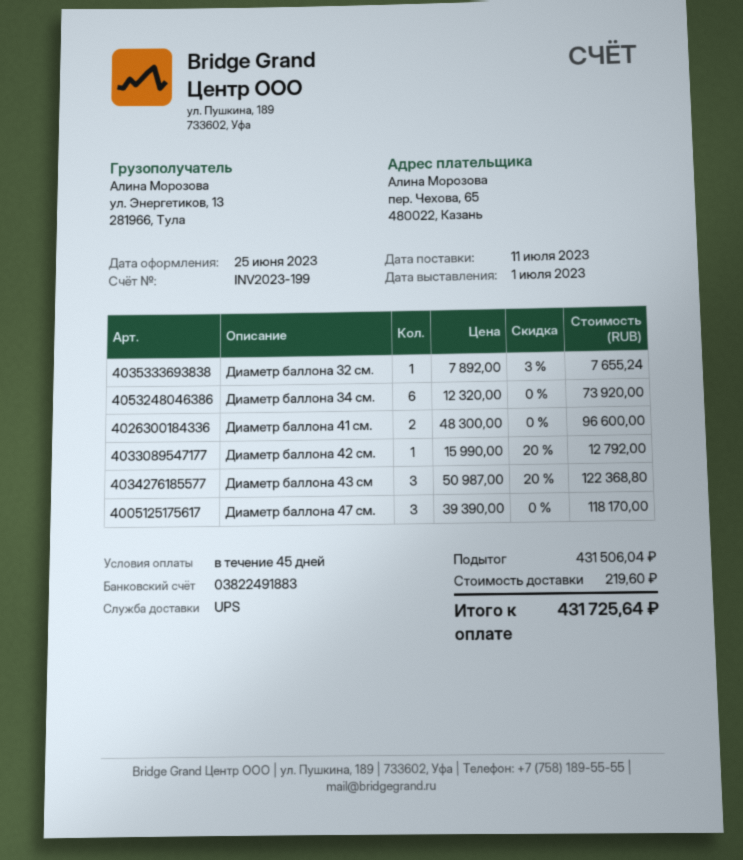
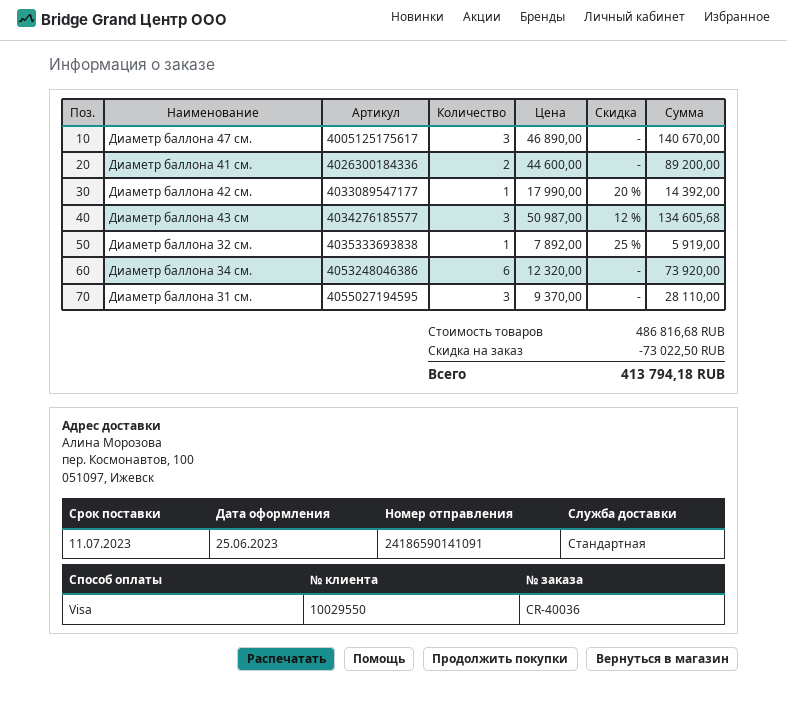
shipping method: UPS -> standard
ship to: ул. Энергетиков, 13, 281966, Тула -> пер. Космонавтов, 100, 051097, Ижевск
Диаметр баллона 32 см.: 1 x 7892.00 - 3% = 7655.24 -> 1 x 7892.00 - 25% = 5919.00
Диаметр баллона 41 см.: 2 x 48300.00 = 96600.00 -> 2 x 44600.00 = 89200.00
Диаметр баллона 42 см.: 1 x 15990.00 - 20% = 12792.00 -> 1 x 17990.00 - 20% = 14392.00
Диаметр баллона 43 см: 3 x 50987.00 - 20% = 122368.80 -> 3 x 50987.00 - 12% = 134605.68
Диаметр баллона 47 см.: 3 x 39390.00 = 118170.00 -> 3 x 46890.00 = 140670.00
Диаметр баллона 31 см.: none -> 3 x 9370.00 = 28110.00
subtotal: 431506.04 -> 486816.68
discount: none -> 73022.50
shipping: 219.60 -> none
total: 431725.64 -> 413794.18

